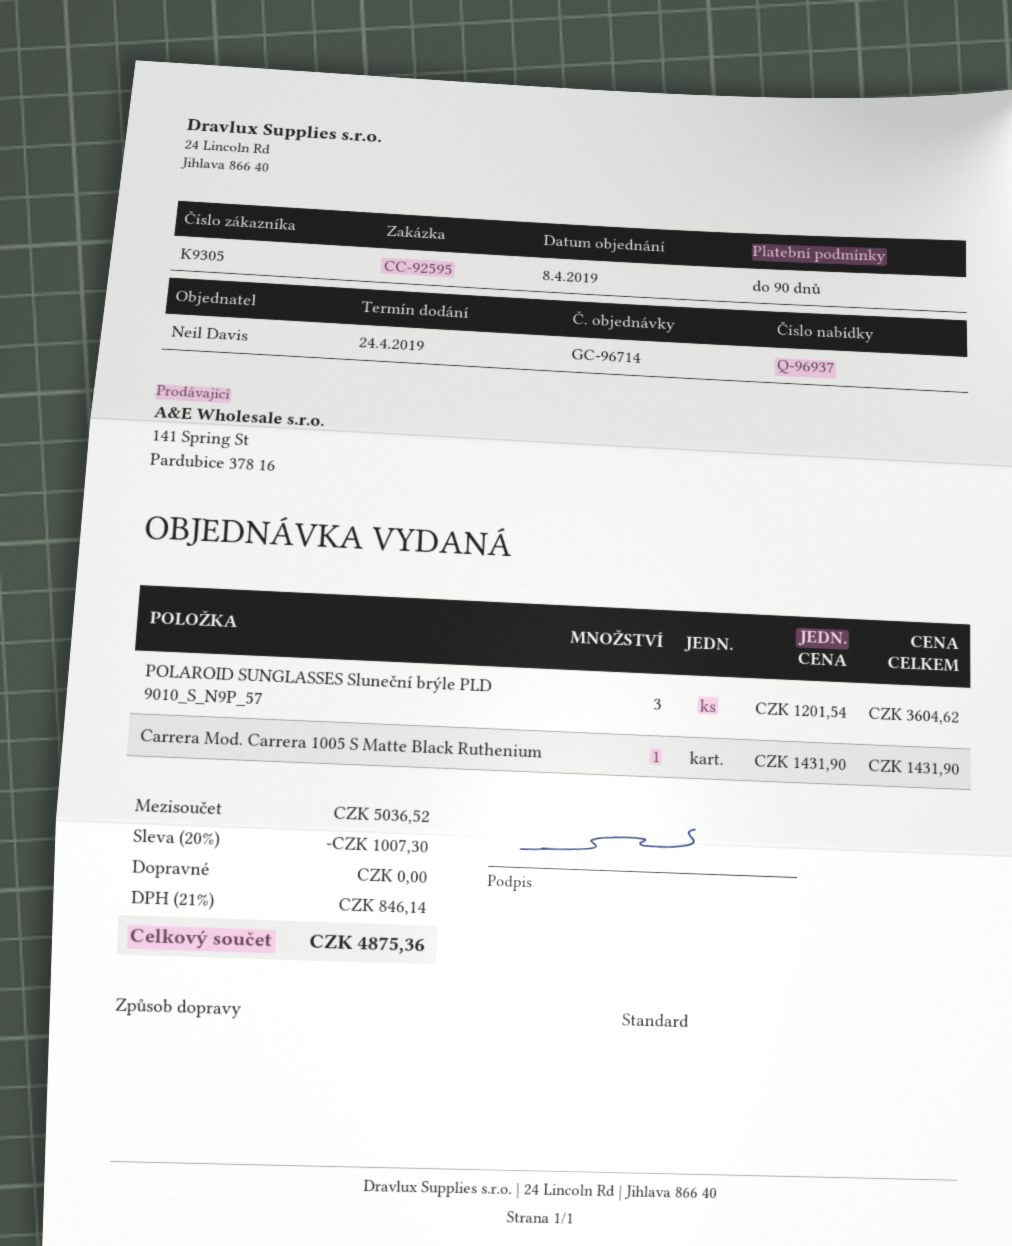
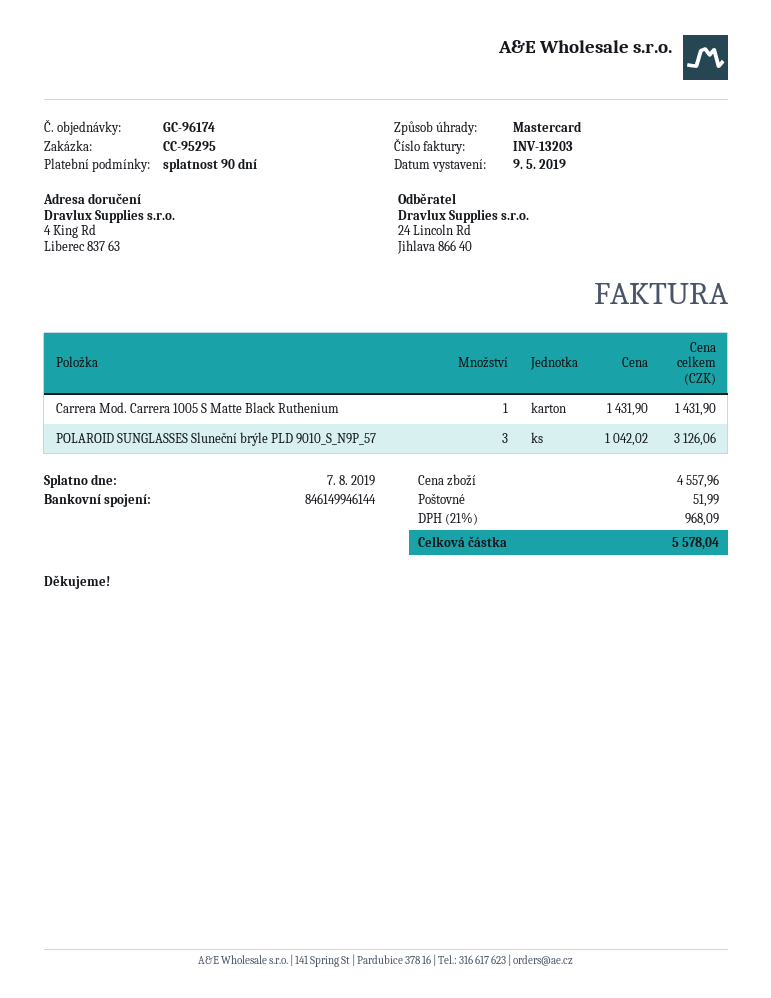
order number: GC-96714 -> GC-96174
reference: CC-92595 -> CC-95295
POLAROID SUNGLASSES Sluneční brýle PLD 9010_S_N9P_57: 3 x 1201.54 = 3604.62 -> 3 x 1042.02 = 3126.06
subtotal: 5036.52 -> 4557.96
discount: 20% = 1007.30 -> none
shipping: 0.00 -> 51.99
tax: 21% = 846.14 -> 21% = 968.09
total: 4875.36 -> 5578.04

